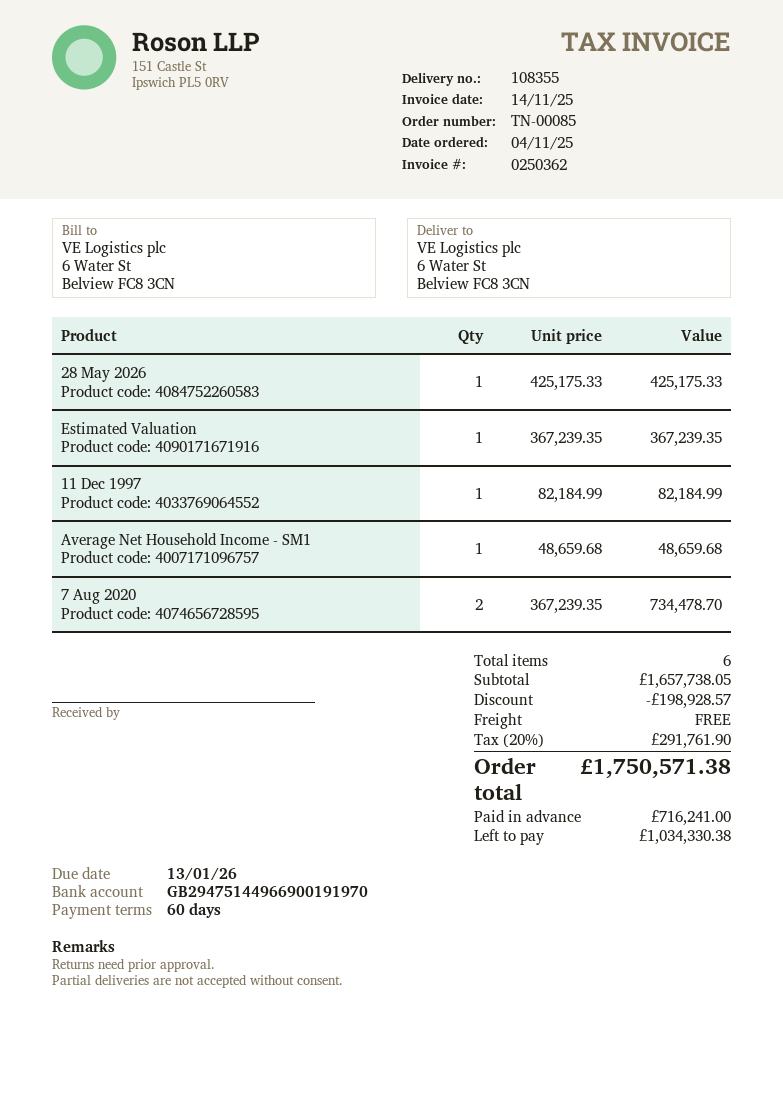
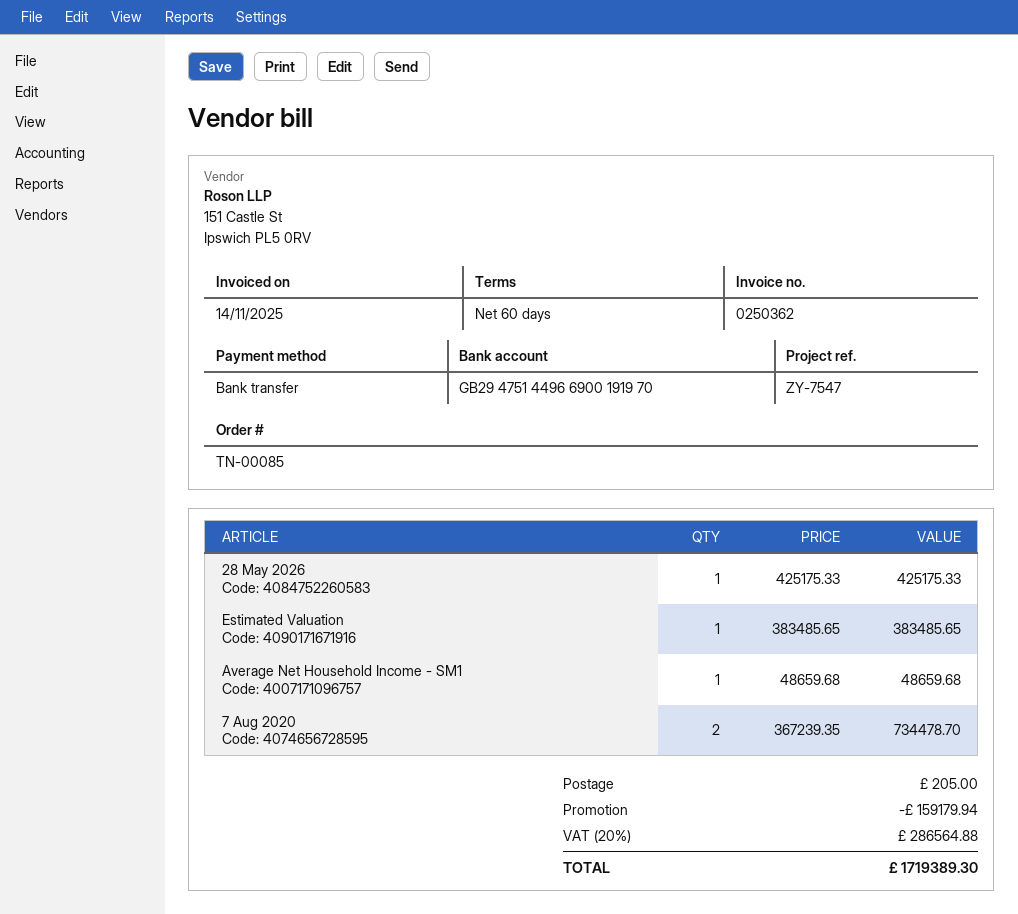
Estimated Valuation: 1 x 367239.35 = 367239.35 -> 1 x 383485.65 = 383485.65
11 Dec 1997: 1 x 82184.99 = 82184.99 -> none
discount: 198928.57 -> 159179.94
shipping: 0.00 -> 205.00
tax: 20% = 291761.90 -> 20% = 286564.88
total: 1750571.38 -> 1719389.30

